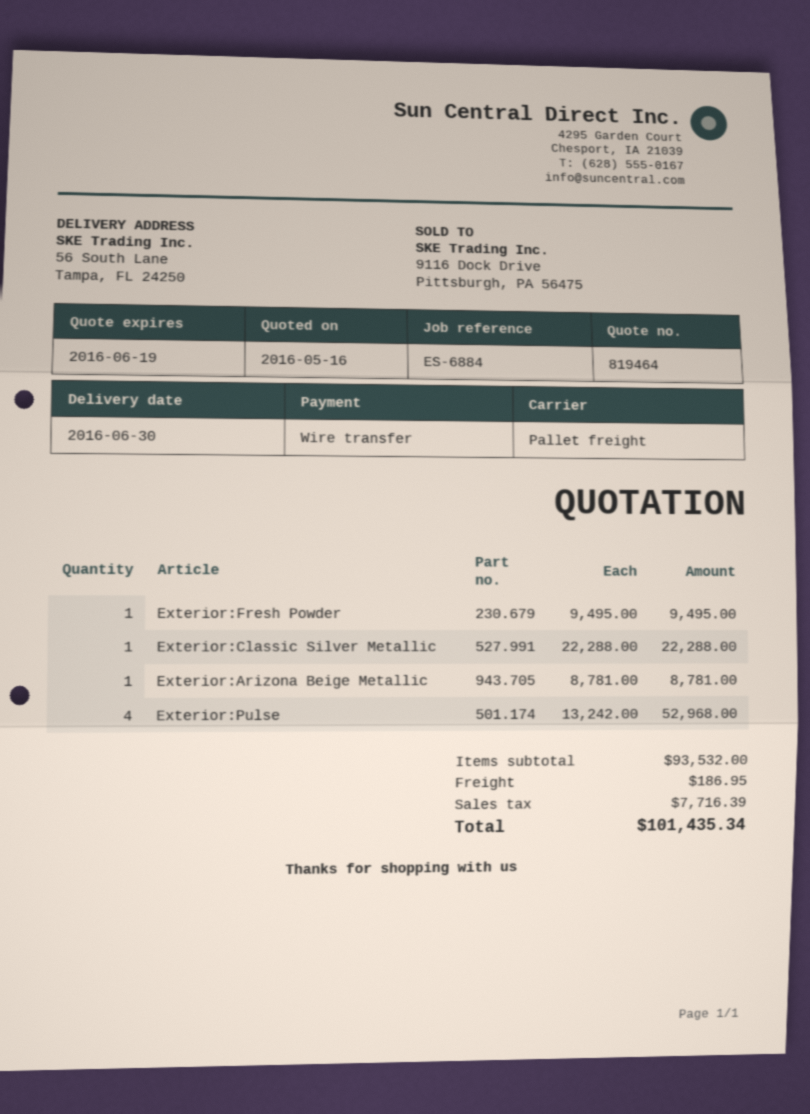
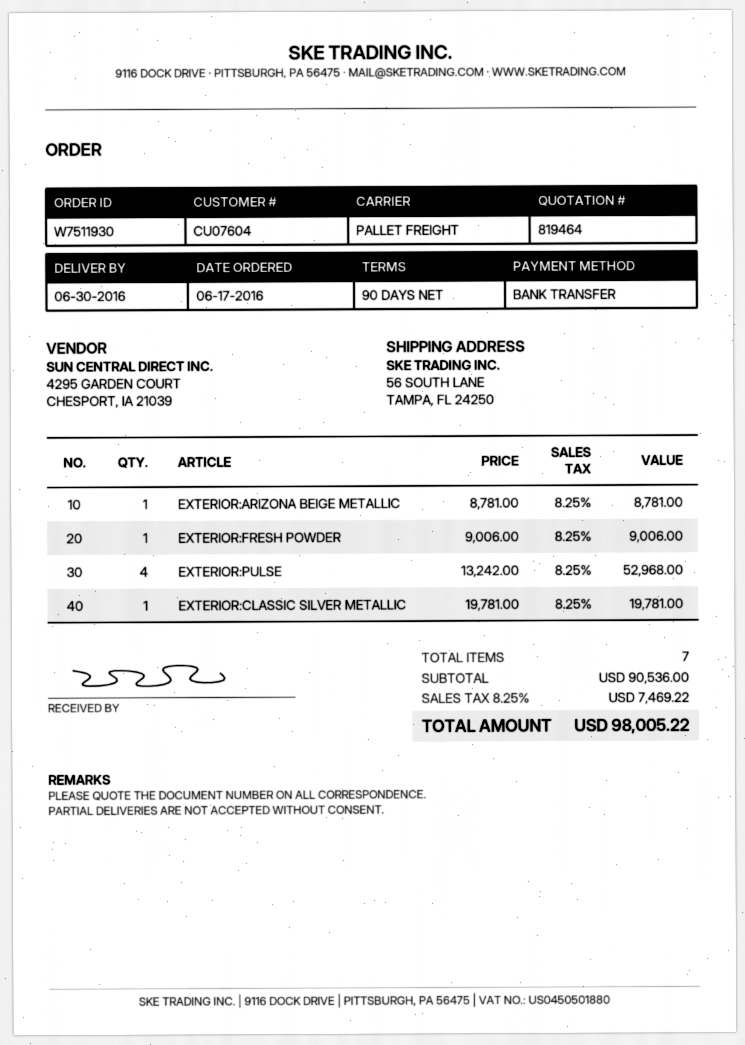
Exterior:Fresh Powder: 1 x 9495.00 = 9495.00 -> 1 x 9006.00 = 9006.00
Exterior:Classic Silver Metallic: 1 x 22288.00 = 22288.00 -> 1 x 19781.00 = 19781.00
subtotal: 93532.00 -> 90536.00
shipping: 186.95 -> none
tax: 7716.39 -> 7469.22
total: 101435.34 -> 98005.22

